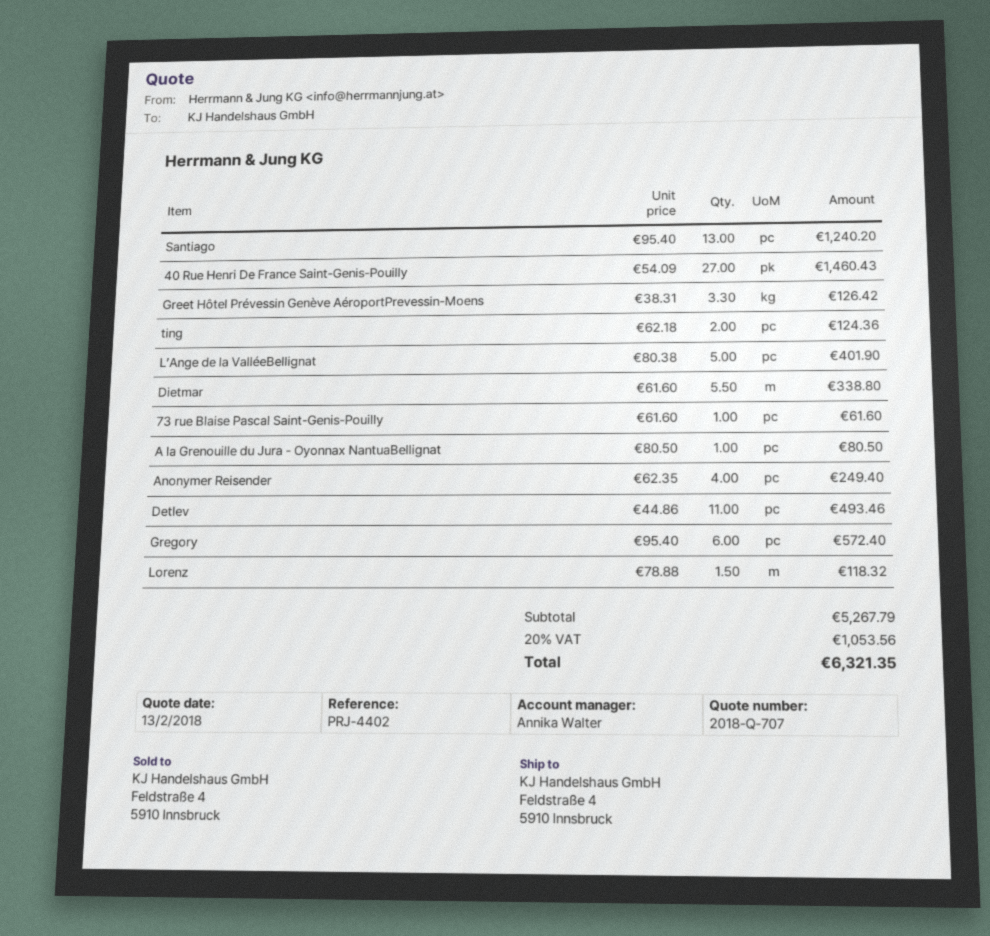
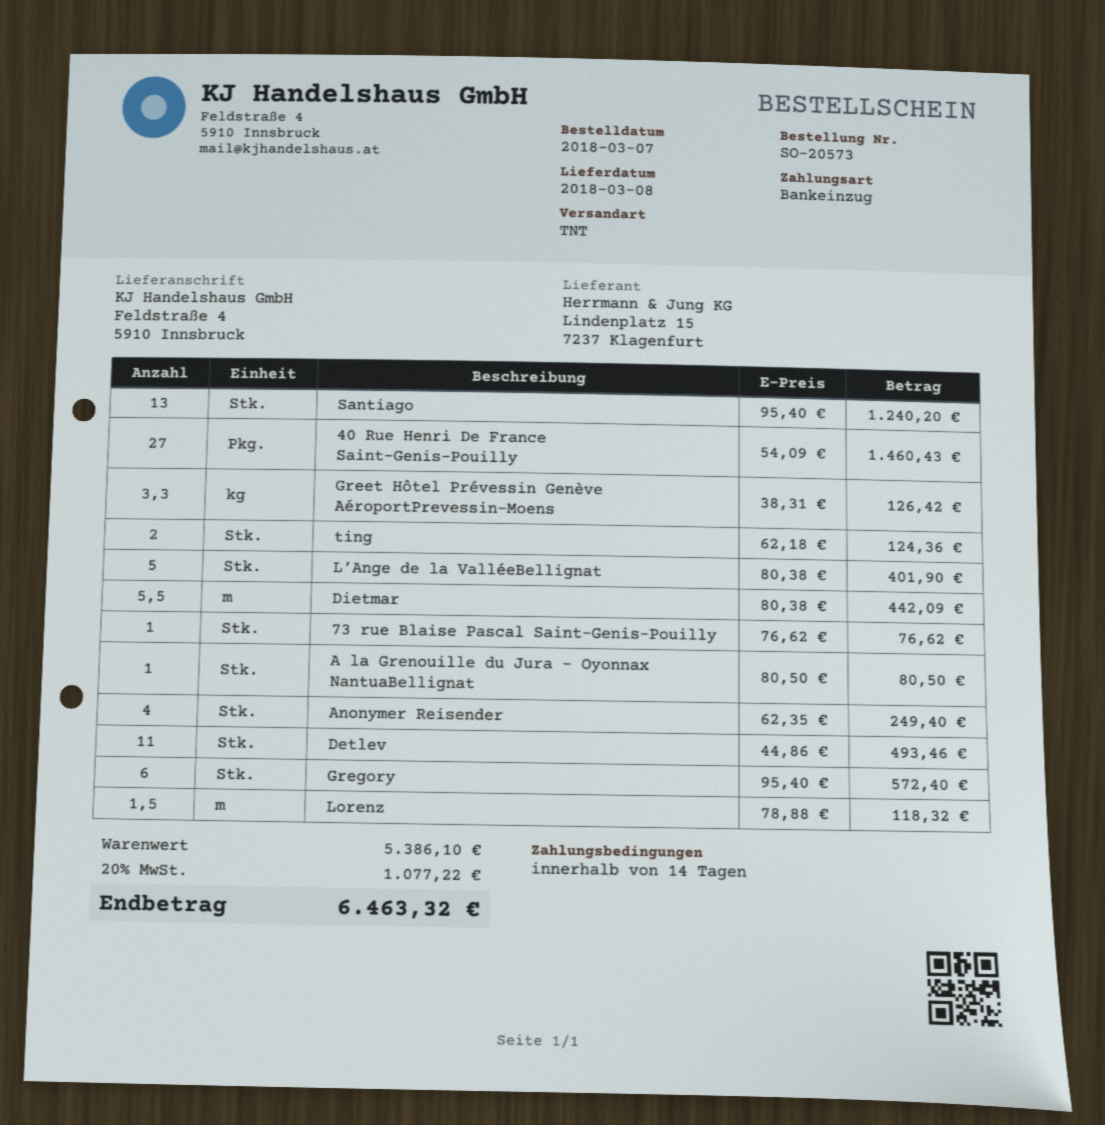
Dietmar: 5.5 x 61.60 = 338.80 -> 5.5 x 80.38 = 442.09
73 rue Blaise Pascal Saint-Genis-Pouilly: 1 x 61.60 = 61.60 -> 1 x 76.62 = 76.62
subtotal: 5267.79 -> 5386.10
tax: 20% = 1053.56 -> 20% = 1077.22
total: 6321.35 -> 6463.32

